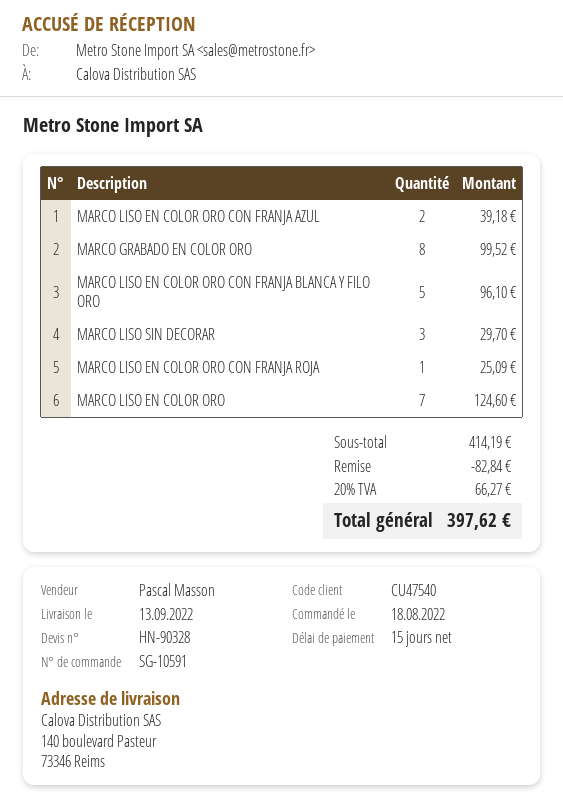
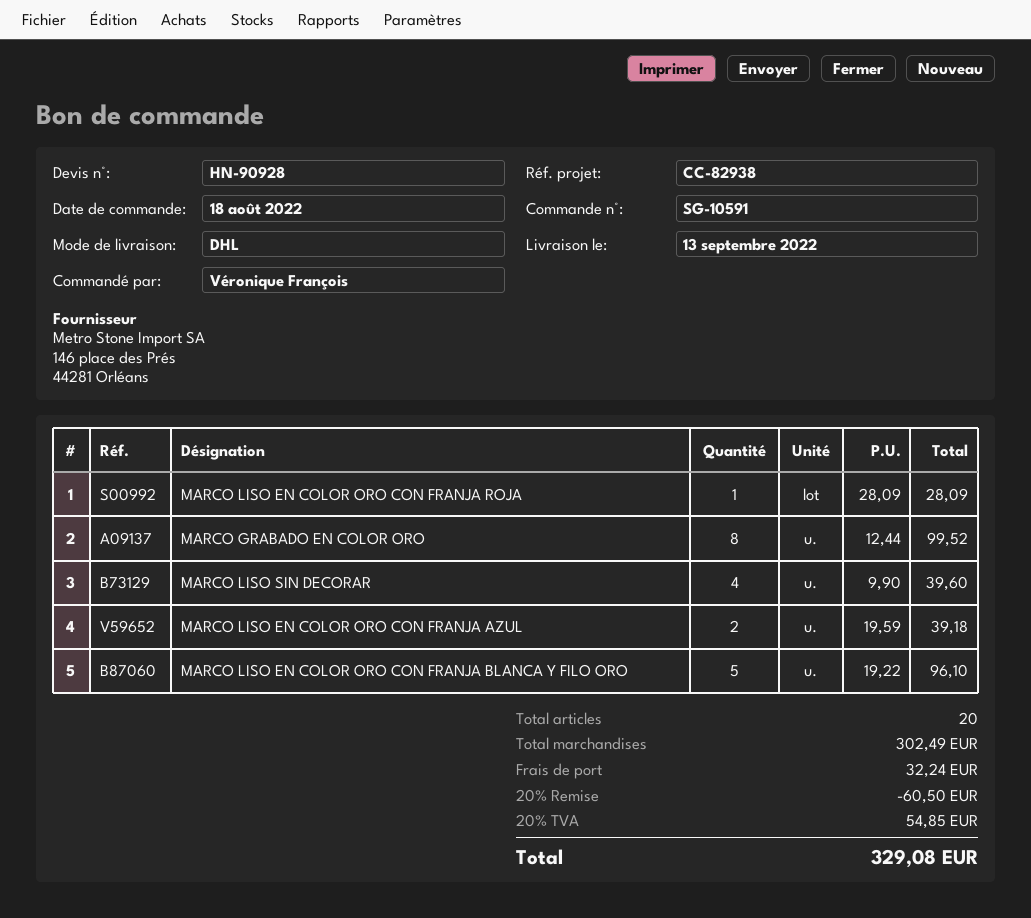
quote number: HN-90328 -> HN-90928
MARCO LISO SIN DECORAR: 3 for 29.70 -> 4 for 39.60
MARCO LISO EN COLOR ORO CON FRANJA ROJA: 1 for 25.09 -> 1 for 28.09
MARCO LISO EN COLOR ORO: 7 for 124.60 -> none
subtotal: 414.19 -> 302.49
discount: 82.84 -> 60.50
shipping: none -> 32.24
tax: 20% = 66.27 -> 20% = 54.85
total: 397.62 -> 329.08

